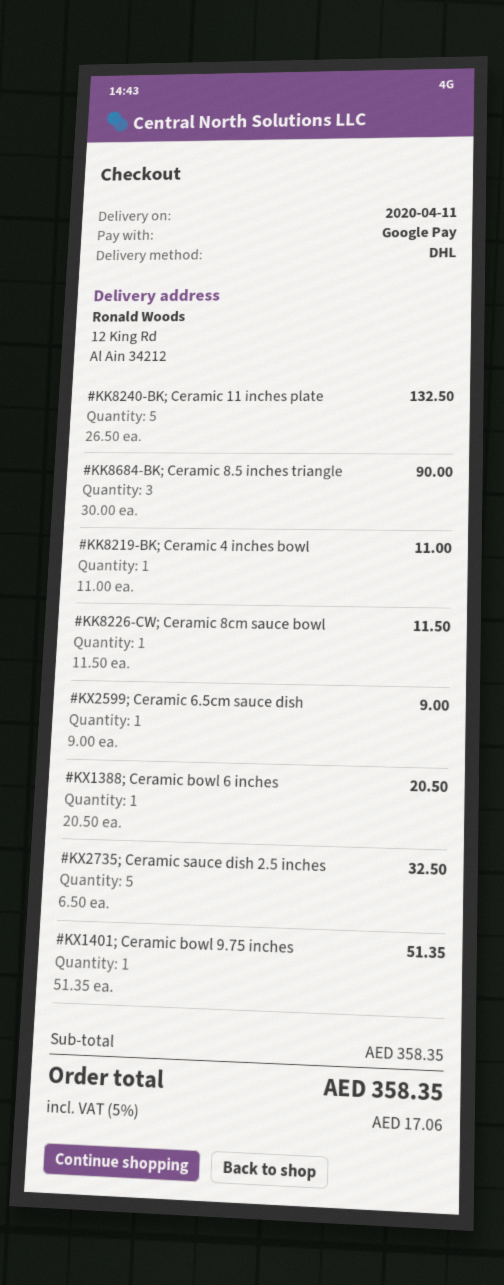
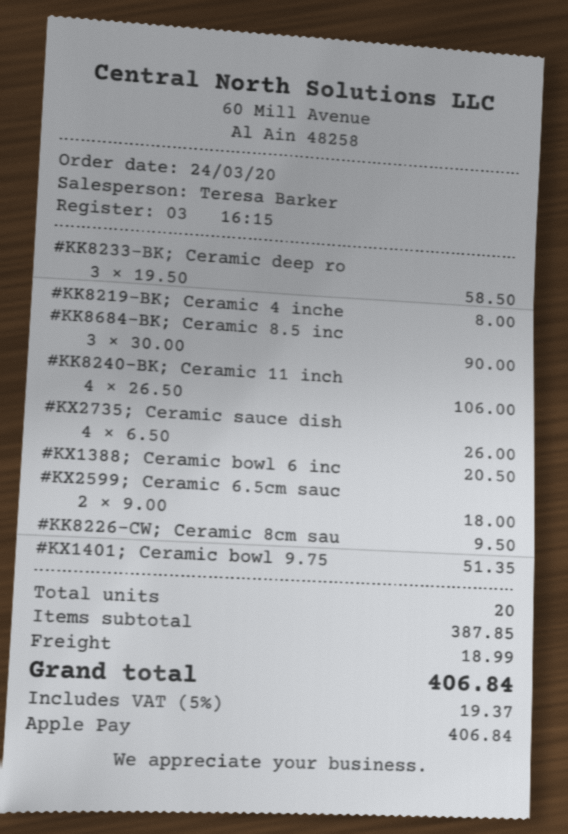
payment method: Google Pay -> Apple Pay
#KK8240-BK; Ceramic 11 inches plate: 5 x 26.50 = 132.50 -> 4 x 26.50 = 106.00
#KK8219-BK; Ceramic 4 inches bowl: 1 x 11.00 = 11.00 -> 1 x 8.00 = 8.00
#KK8226-CW; Ceramic 8cm sauce bowl: 1 x 11.50 = 11.50 -> 1 x 9.50 = 9.50
#KX2599; Ceramic 6.5cm sauce dish: 1 x 9.00 = 9.00 -> 2 x 9.00 = 18.00
#KX2735; Ceramic sauce dish 2.5 inches: 5 x 6.50 = 32.50 -> 4 x 6.50 = 26.00
#KK8233-BK; Ceramic deep ro: none -> 3 x 19.50 = 58.50
subtotal: 358.35 -> 387.85
shipping: none -> 18.99
tax: 5% = 17.06 -> 5% = 19.37
total: 358.35 -> 406.84

